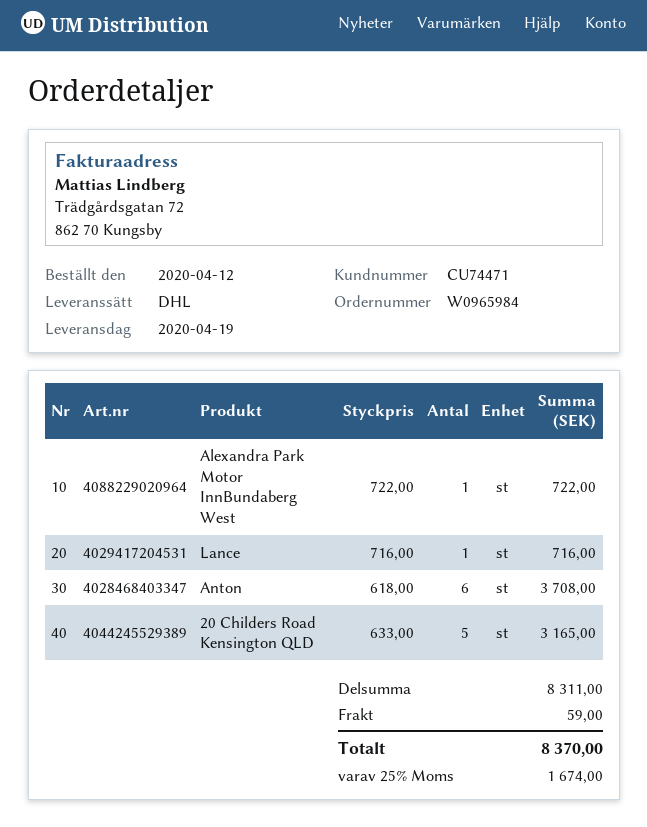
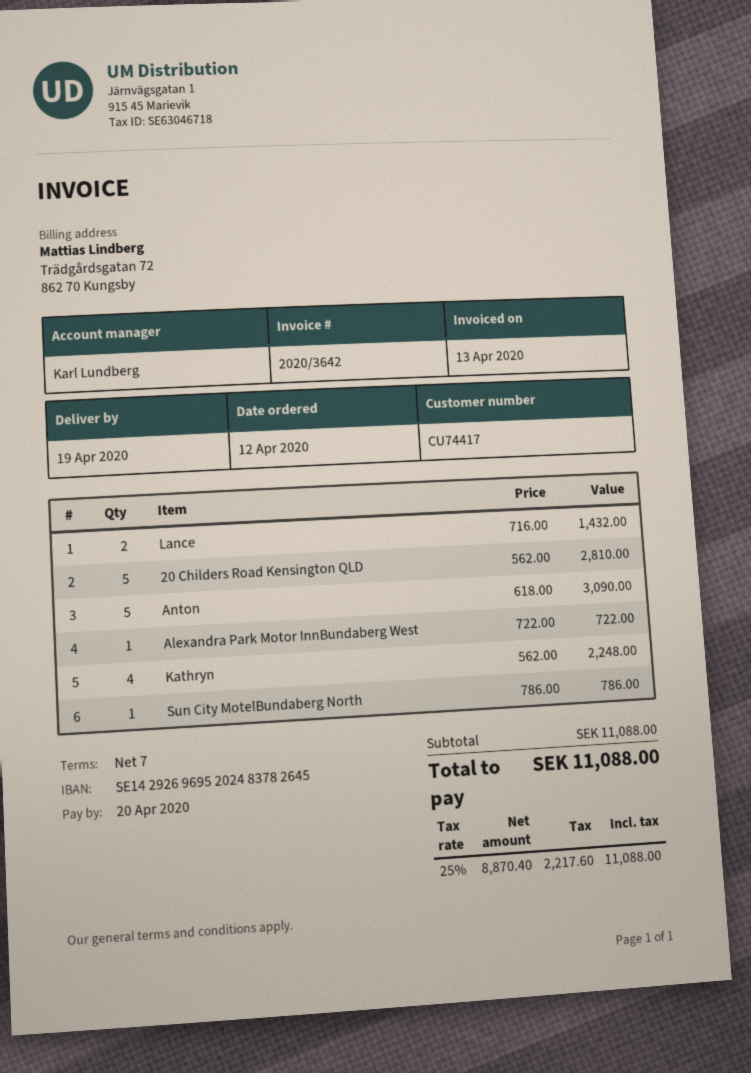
customer number: CU74471 -> CU74417
Lance: 1 x 716.00 = 716.00 -> 2 x 716.00 = 1432.00
Anton: 6 x 618.00 = 3708.00 -> 5 x 618.00 = 3090.00
20 Childers Road Kensington QLD: 5 x 633.00 = 3165.00 -> 5 x 562.00 = 2810.00
Kathryn: none -> 4 x 562.00 = 2248.00
Sun City MotelBundaberg North: none -> 1 x 786.00 = 786.00
subtotal: 8311.00 -> 11088.00
shipping: 59.00 -> none
tax: 25% = 1674.00 -> 25% = 2217.60
total: 8370.00 -> 11088.00

